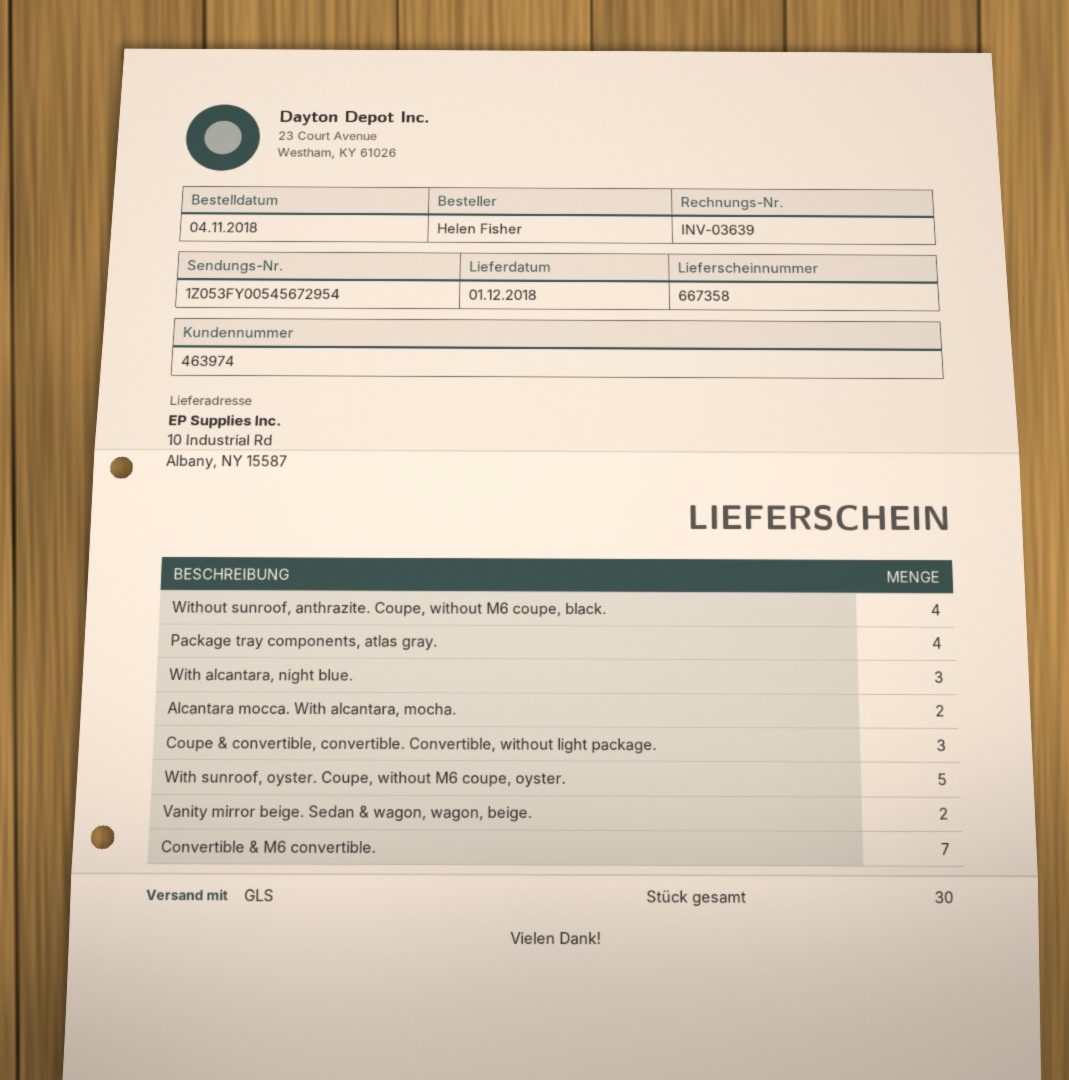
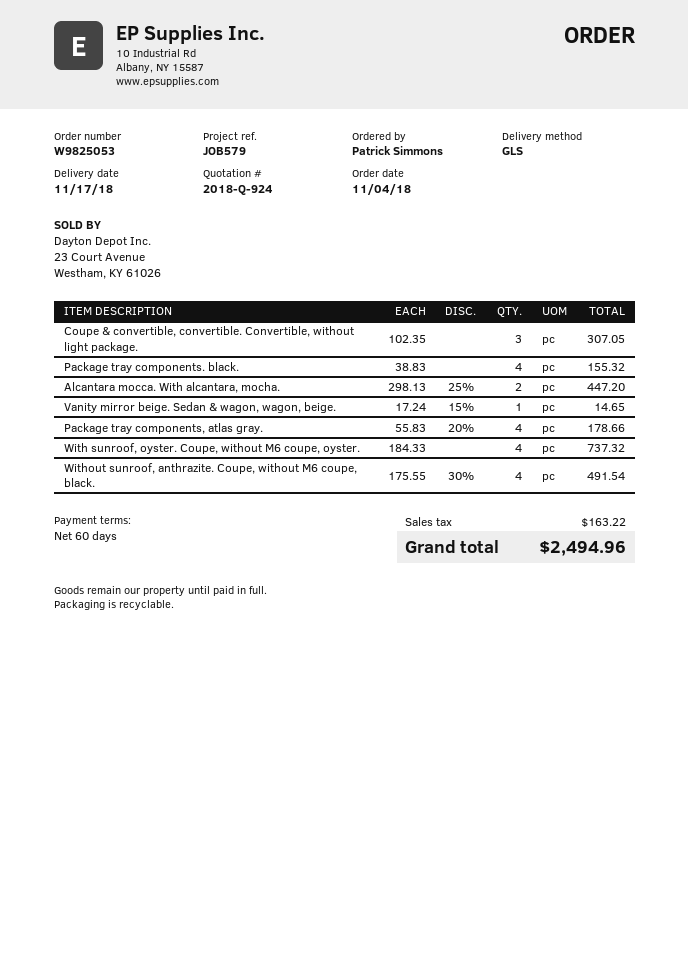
delivery date: 2018-12-01 -> 2018-11-17
ordered by: Helen Fisher -> Patrick Simmons
With alcantara, night blue.: 3 -> none
With sunroof, oyster. Coupe, without M6 coupe, oyster.: 5 -> 4
Vanity mirror beige. Sedan & wagon, wagon, beige.: 2 -> 1
Convertible & M6 convertible.: 7 -> none
Package tray components. black.: none -> 4

